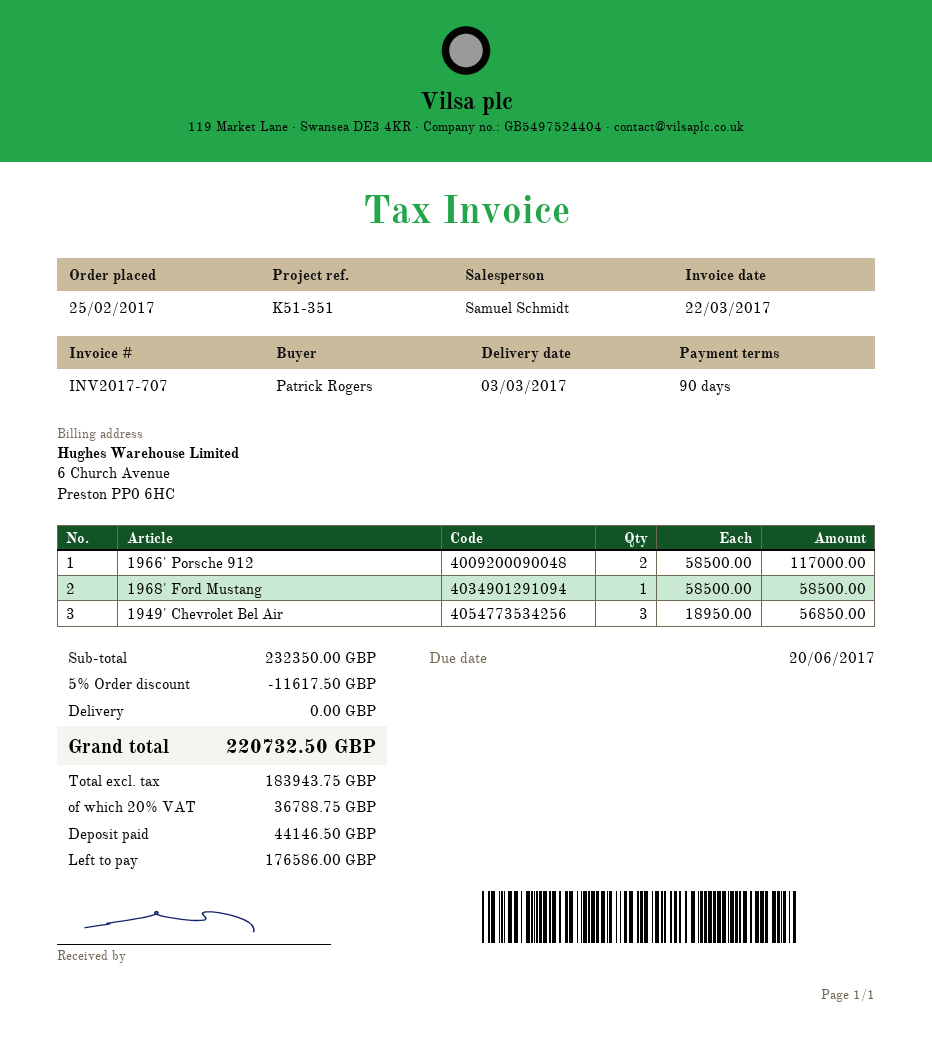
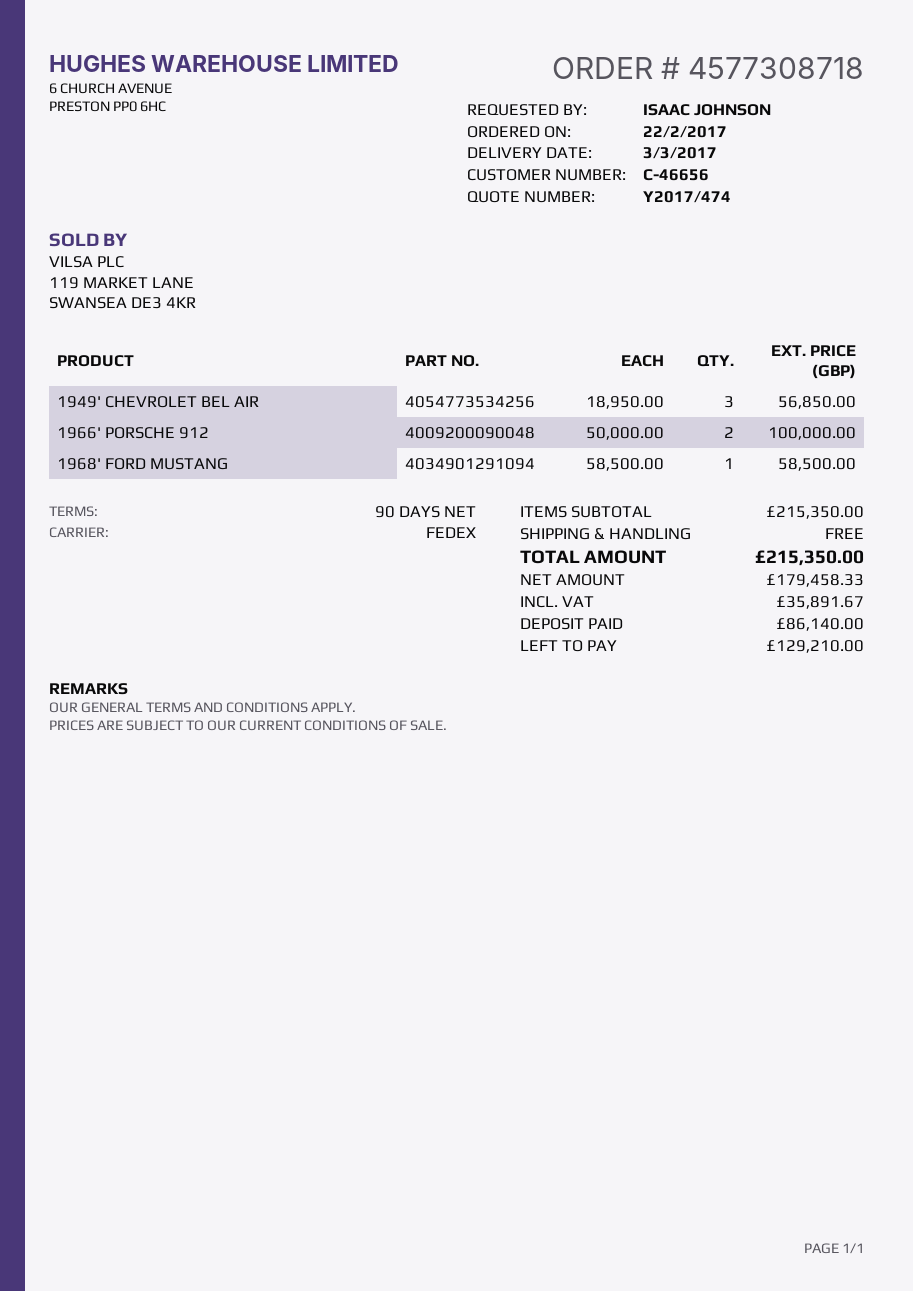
order date: 2017-02-25 -> 2017-02-22
ordered by: Patrick Rogers -> ISAAC JOHNSON
1966' Porsche 912: 2 x 58500.00 = 117000.00 -> 2 x 50000.00 = 100000.00
subtotal: 232350.00 -> 215350.00
discount: 5% = 11617.50 -> none
net: 183943.75 -> 179458.33
tax: 36788.75 -> 35891.67
total: 220732.50 -> 215350.00
deposit: 44146.50 -> 86140.00
balance: 176586.00 -> 129210.00

